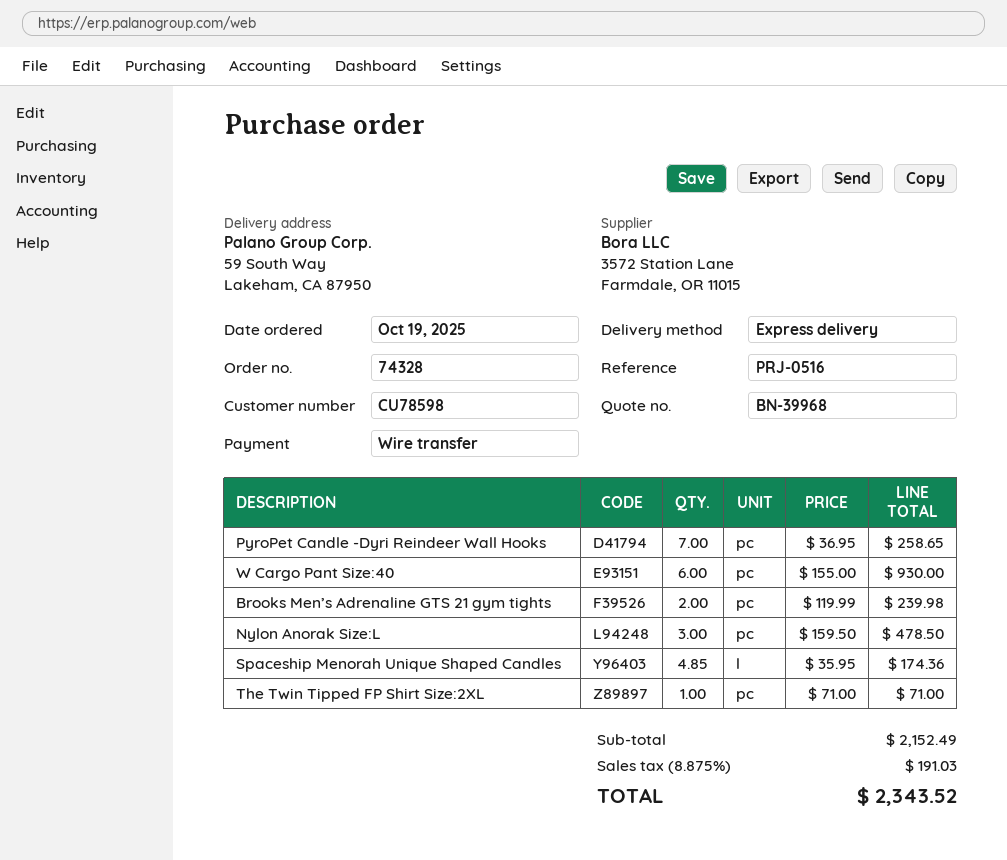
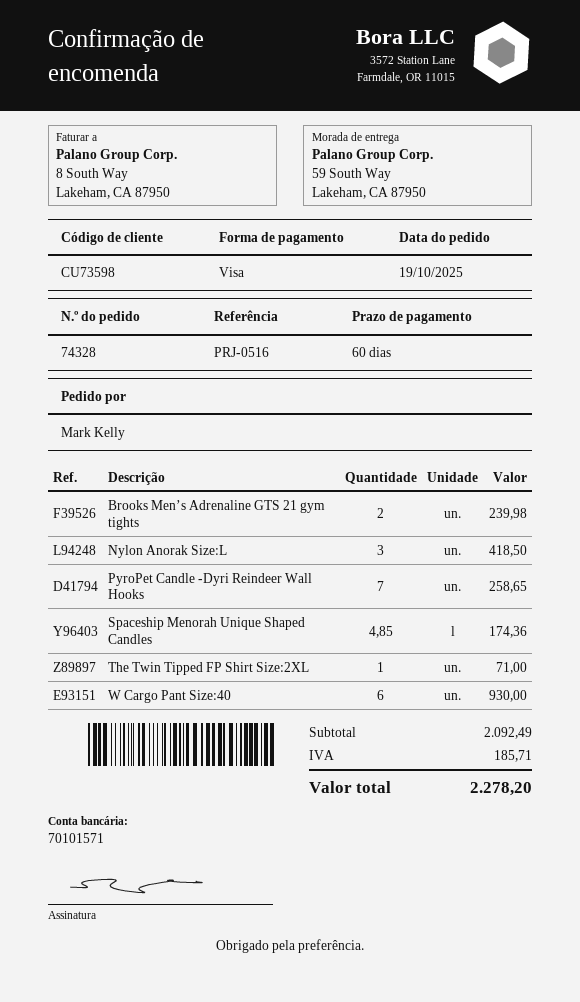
customer number: CU78598 -> CU73598
payment method: bank transfer -> Visa
Nylon Anorak Size:L: 3 for 478.50 -> 3 for 418.50
subtotal: 2152.49 -> 2092.49
tax: 191.03 -> 185.71
total: 2343.52 -> 2278.20

